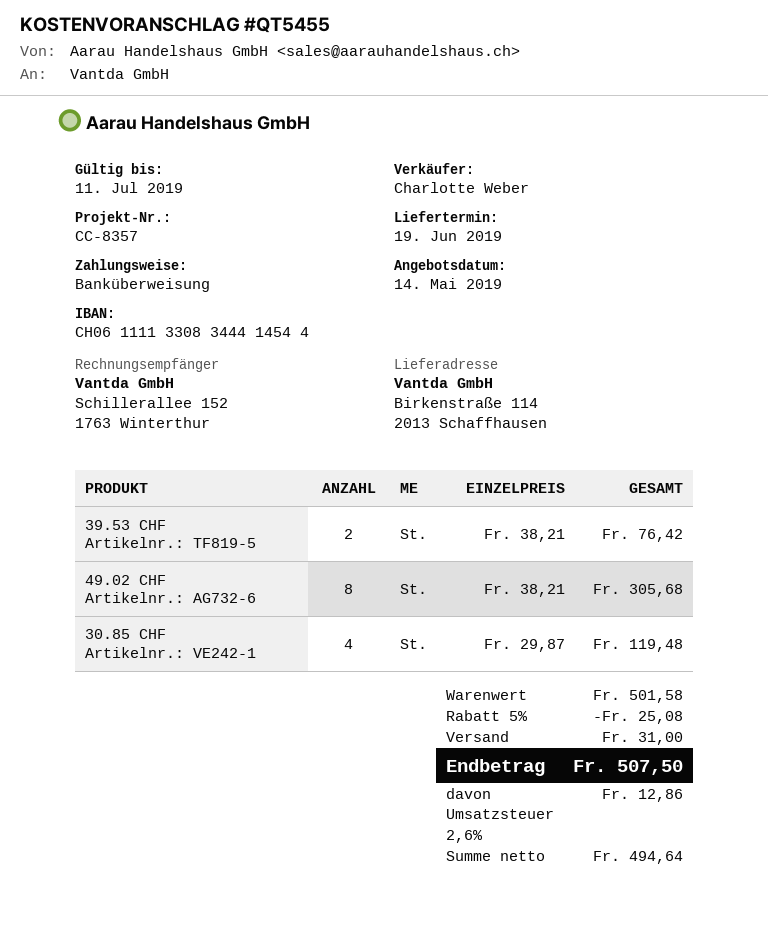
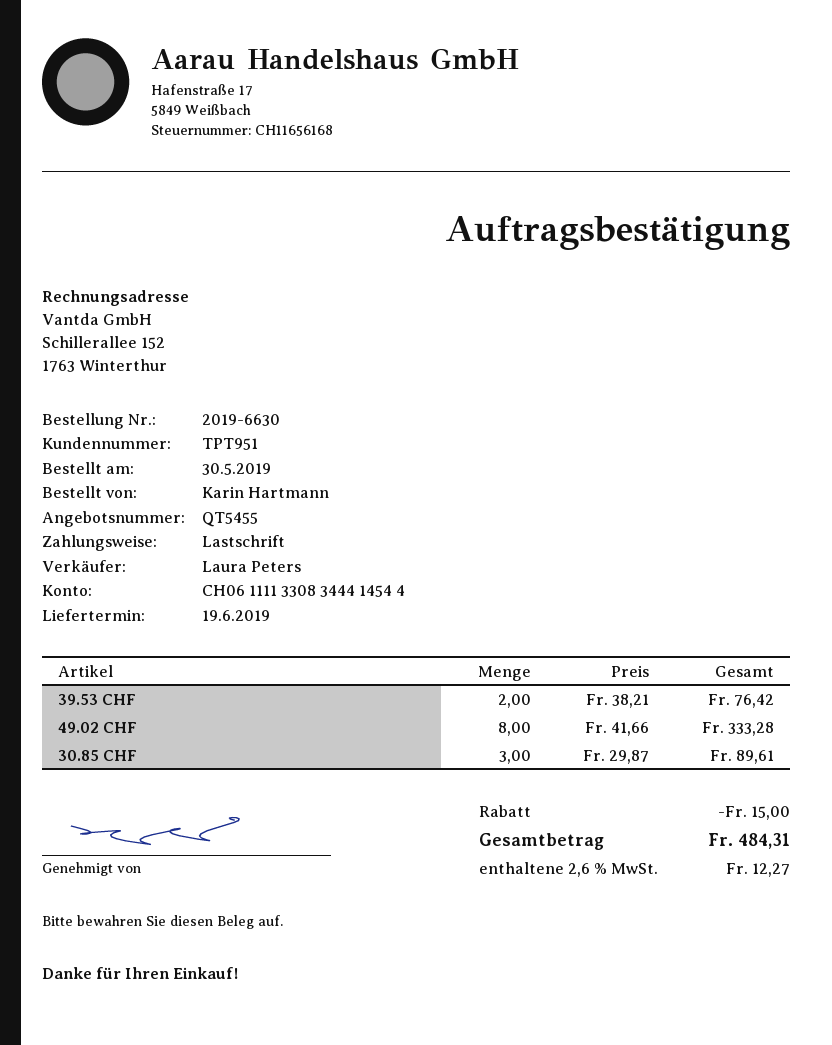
sales rep: Charlotte Weber -> Laura Peters
payment method: bank transfer -> direct debit
49.02 CHF: 8 x 38.21 = 305.68 -> 8 x 41.66 = 333.28
30.85 CHF: 4 x 29.87 = 119.48 -> 3 x 29.87 = 89.61
discount: 25.08 -> 15.00
shipping: 31.00 -> none
tax: 2.6% = 12.86 -> 2.6% = 12.27
total: 507.50 -> 484.31

